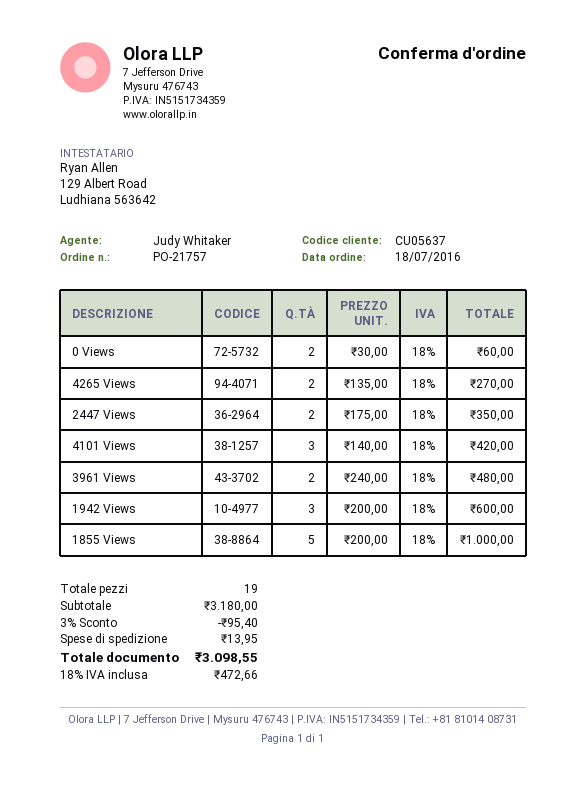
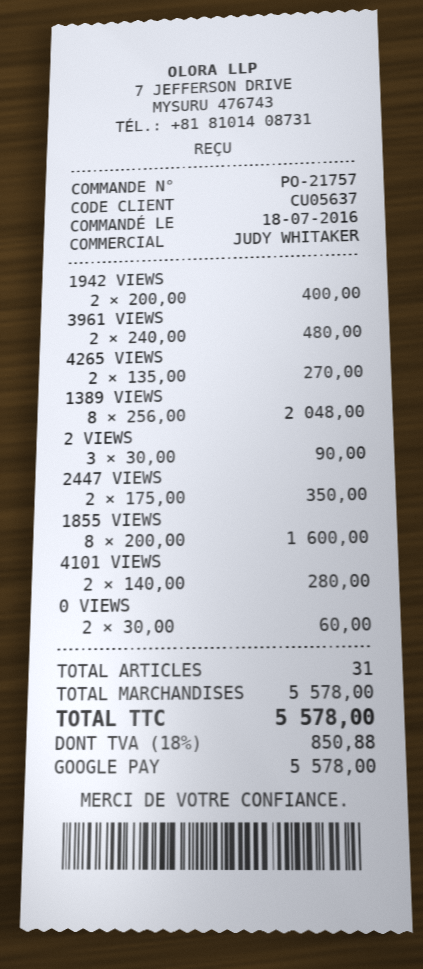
4101 Views: 3 x 140.00 = 420.00 -> 2 x 140.00 = 280.00
1942 Views: 3 x 200.00 = 600.00 -> 2 x 200.00 = 400.00
1855 Views: 5 x 200.00 = 1000.00 -> 8 x 200.00 = 1600.00
1389 VIEWS: none -> 8 x 256.00 = 2048.00
2 VIEWS: none -> 3 x 30.00 = 90.00
total quantity: 19 -> 31
subtotal: 3180.00 -> 5578.00
discount: 3% = 95.40 -> none
shipping: 13.95 -> none
tax: 18% = 472.66 -> 18% = 850.88
total: 3098.55 -> 5578.00

